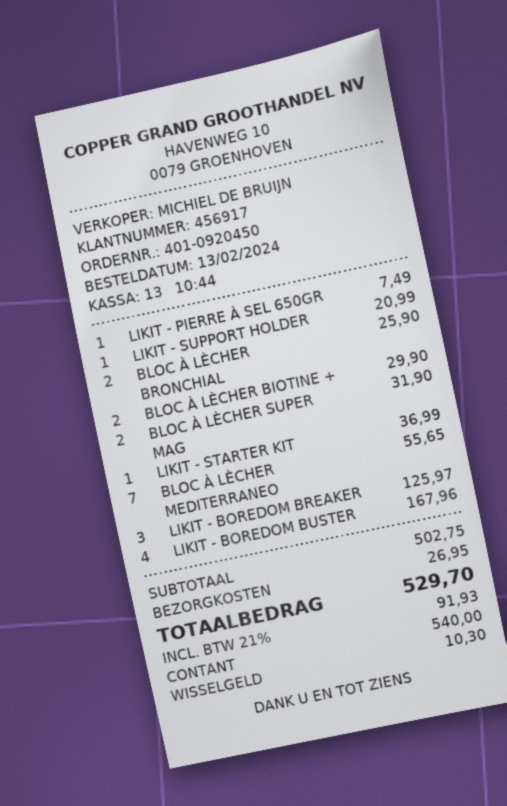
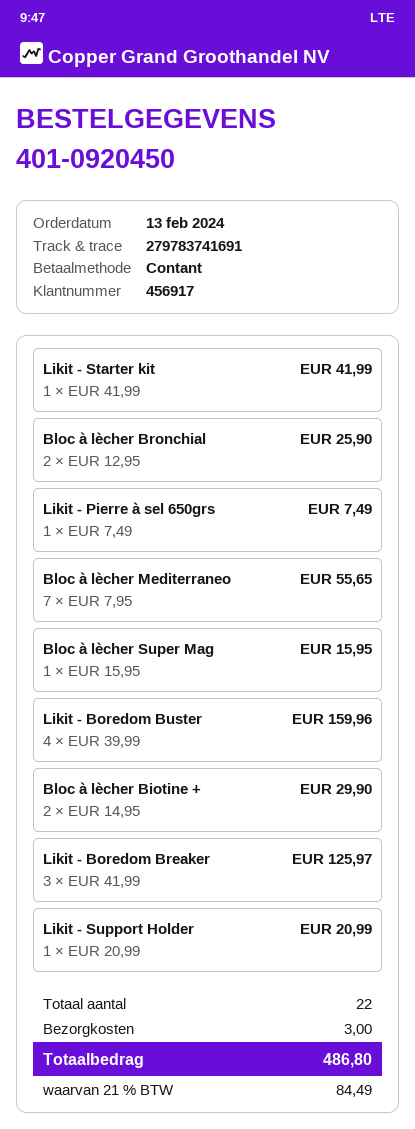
BLOC À LÈCHER SUPER MAG: 2 for 31.90 -> 1 for 15.95
LIKIT - STARTER KIT: 1 for 36.99 -> 1 for 41.99
LIKIT - BOREDOM BUSTER: 4 for 167.96 -> 4 for 159.96
shipping: 26.95 -> 3.00
tax: 21% = 91.93 -> 21% = 84.49
total: 529.70 -> 486.80

